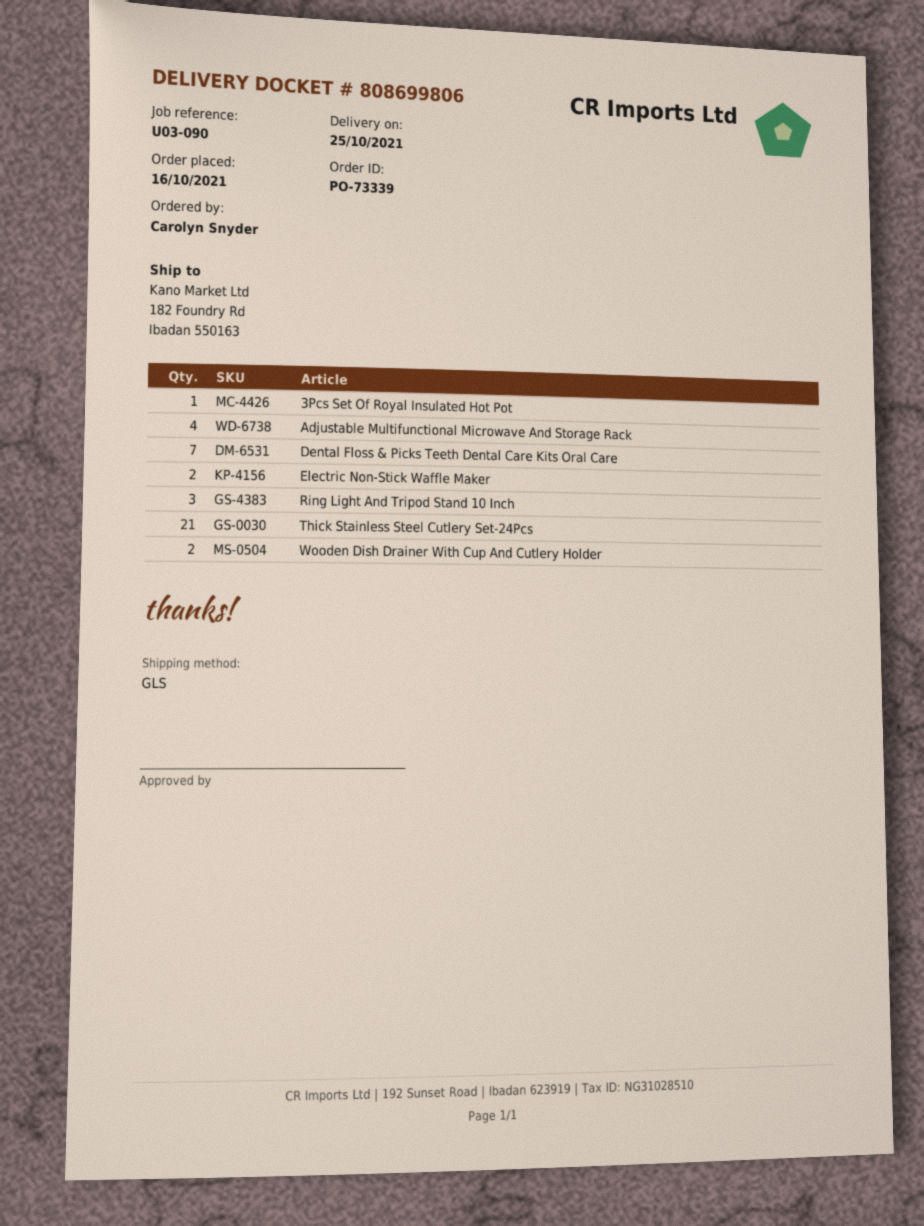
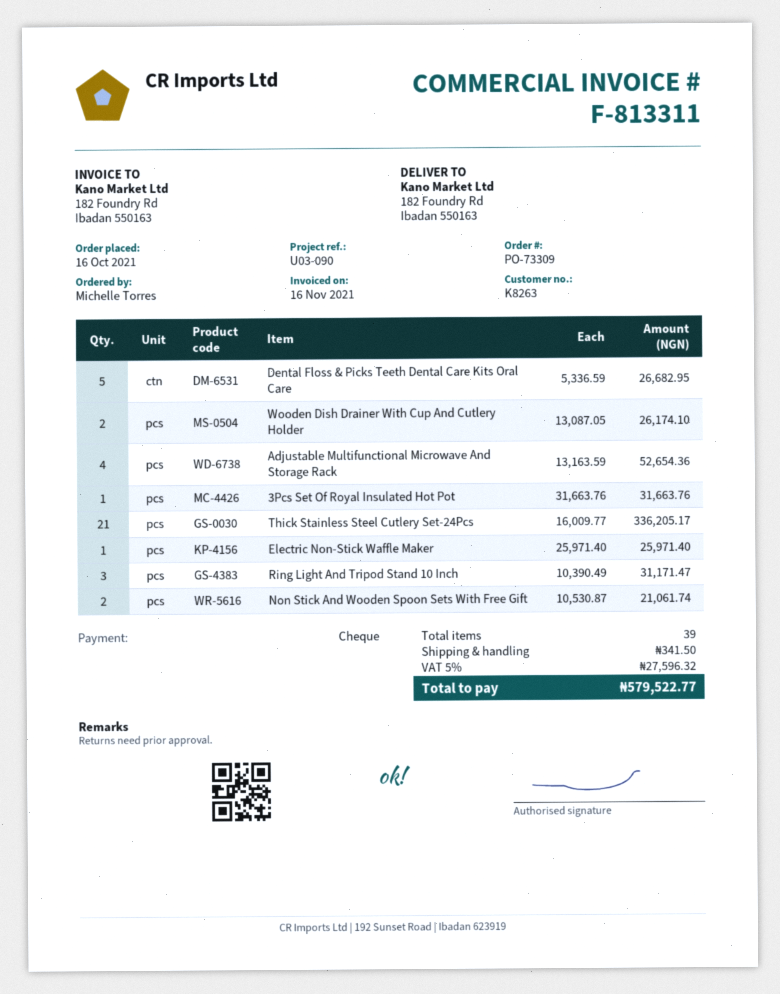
order number: PO-73339 -> PO-73309
ordered by: Carolyn Snyder -> Michelle Torres
Dental Floss & Picks Teeth Dental Care Kits Oral Care: 7 -> 5
Electric Non-Stick Waffle Maker: 2 -> 1
Non Stick And Wooden Spoon Sets With Free Gift: none -> 2

